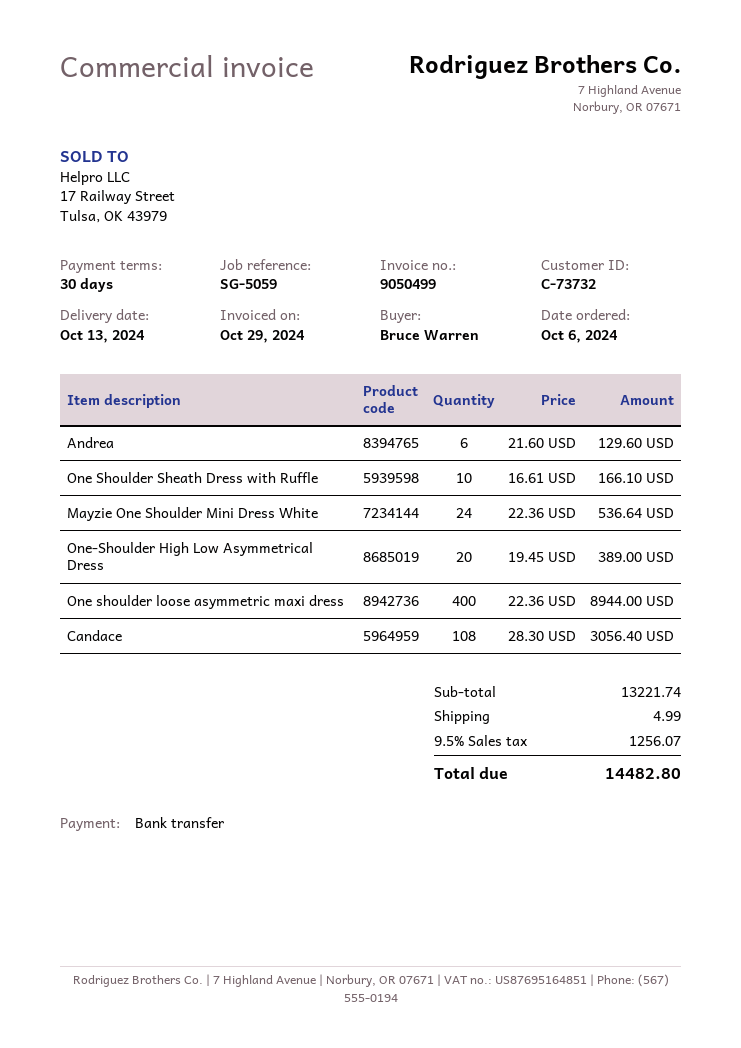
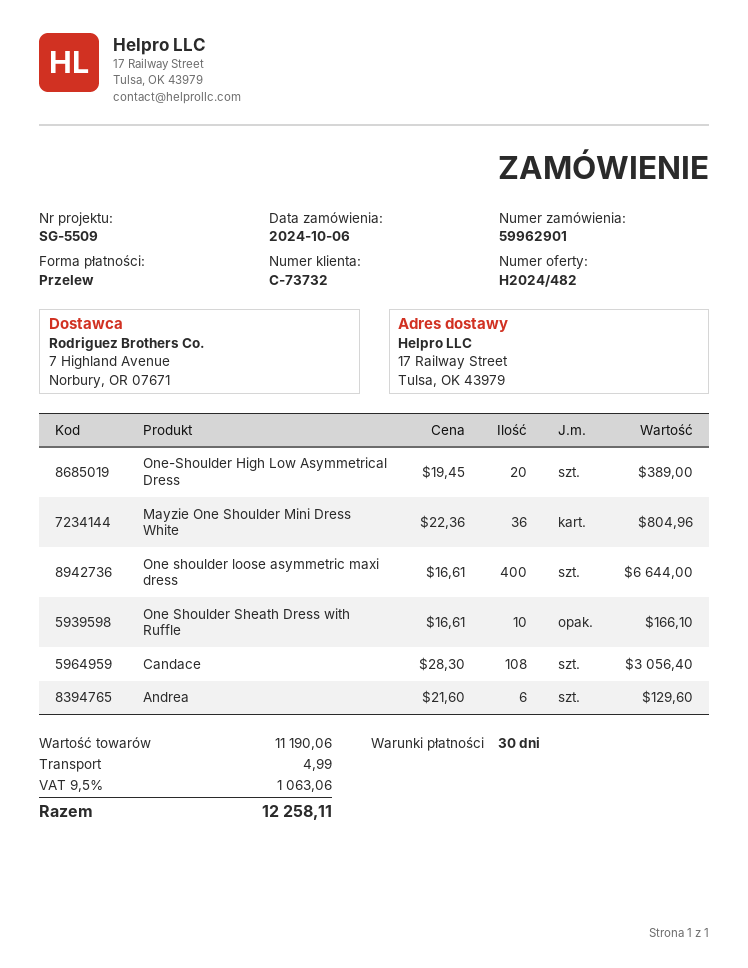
reference: SG-5059 -> SG-5509
Mayzie One Shoulder Mini Dress White: 24 x 22.36 = 536.64 -> 36 x 22.36 = 804.96
One shoulder loose asymmetric maxi dress: 400 x 22.36 = 8944.00 -> 400 x 16.61 = 6644.00
subtotal: 13221.74 -> 11190.06
tax: 9.5% = 1256.07 -> 9.5% = 1063.06
total: 14482.80 -> 12258.11

